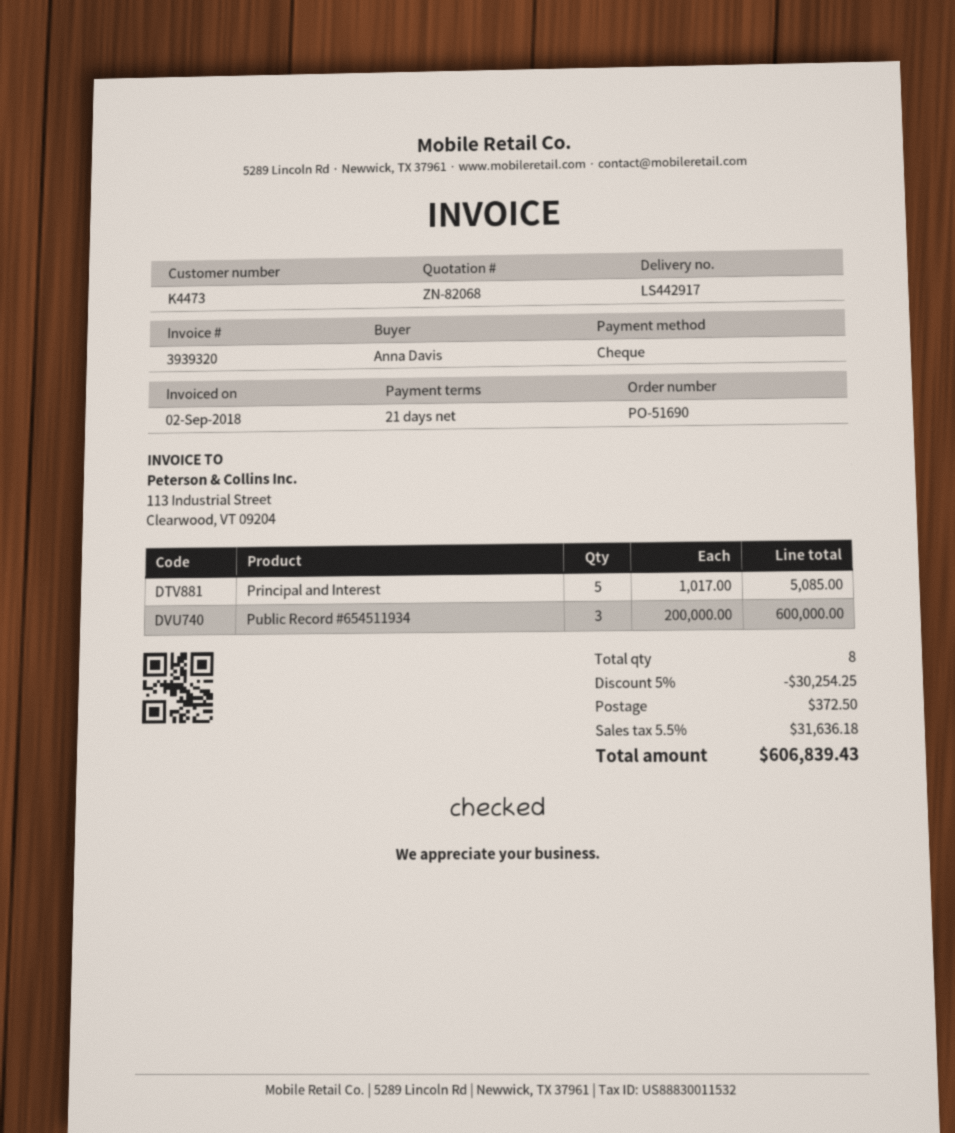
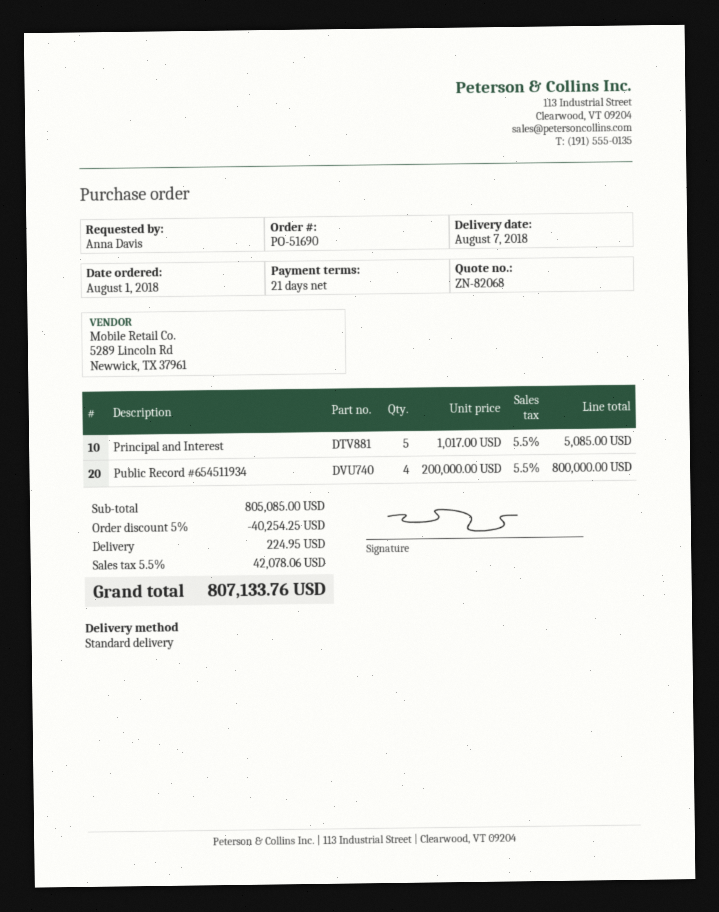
Public Record #654511934: 3 x 200000.00 = 600000.00 -> 4 x 200000.00 = 800000.00
discount: 5% = 30254.25 -> 5% = 40254.25
shipping: 372.50 -> 224.95
tax: 5.5% = 31636.18 -> 5.5% = 42078.06
total: 606839.43 -> 807133.76

